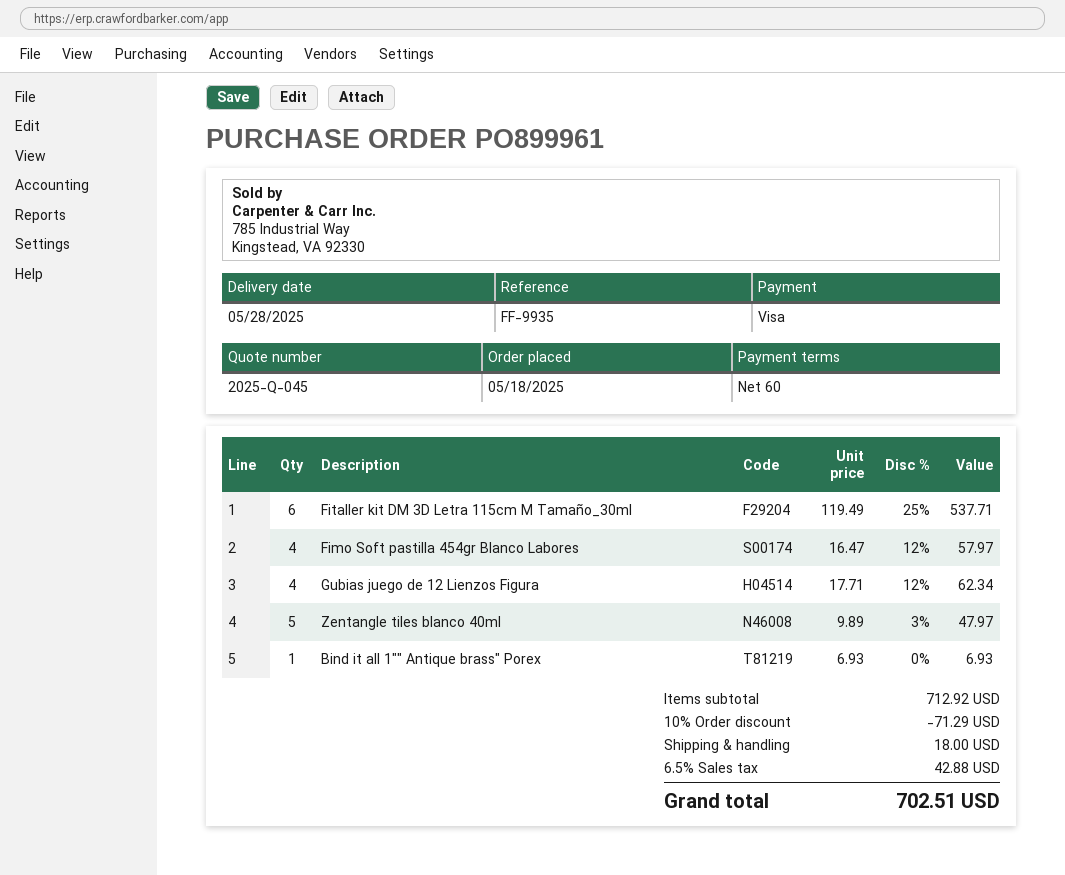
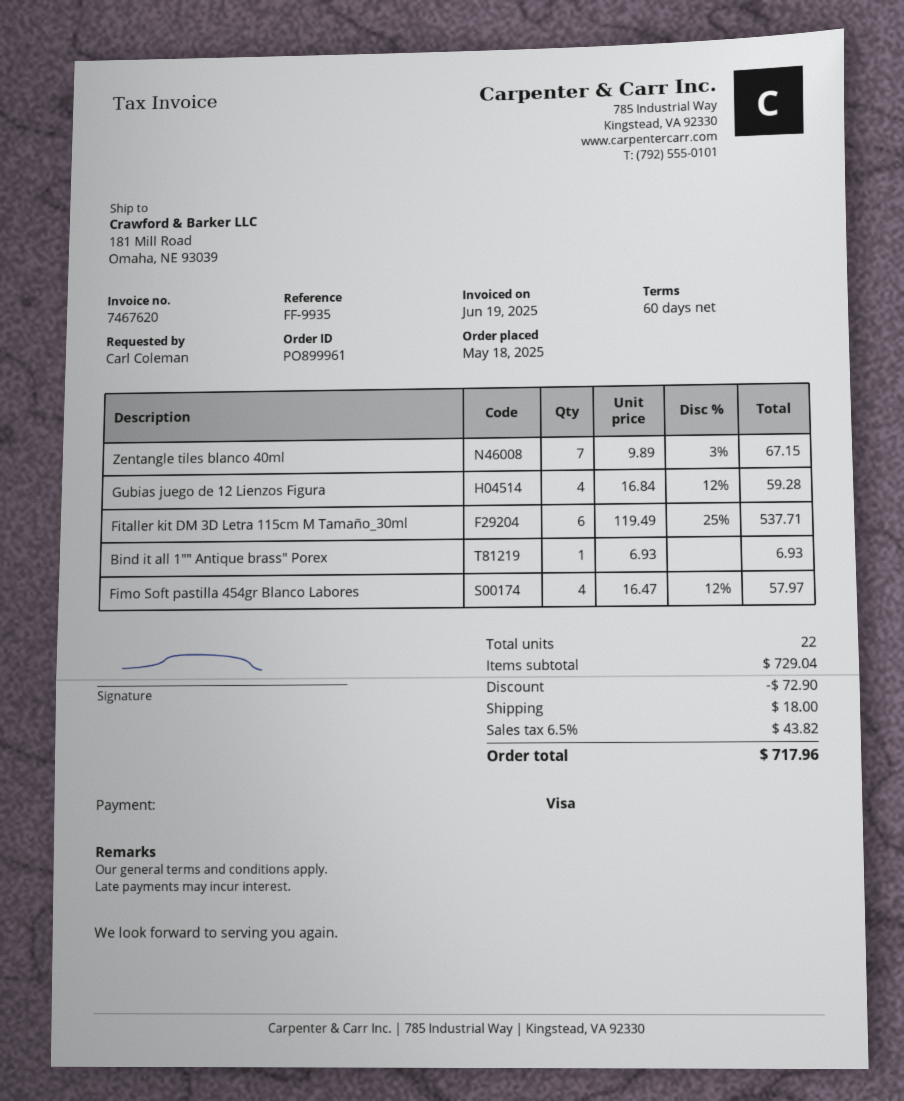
Gubias juego de 12 Lienzos Figura: 4 x 17.71 - 12% = 62.34 -> 4 x 16.84 - 12% = 59.28
Zentangle tiles blanco 40ml: 5 x 9.89 - 3% = 47.97 -> 7 x 9.89 - 3% = 67.15
subtotal: 712.92 -> 729.04
discount: 71.29 -> 72.90
tax: 6.5% = 42.88 -> 6.5% = 43.82
total: 702.51 -> 717.96

